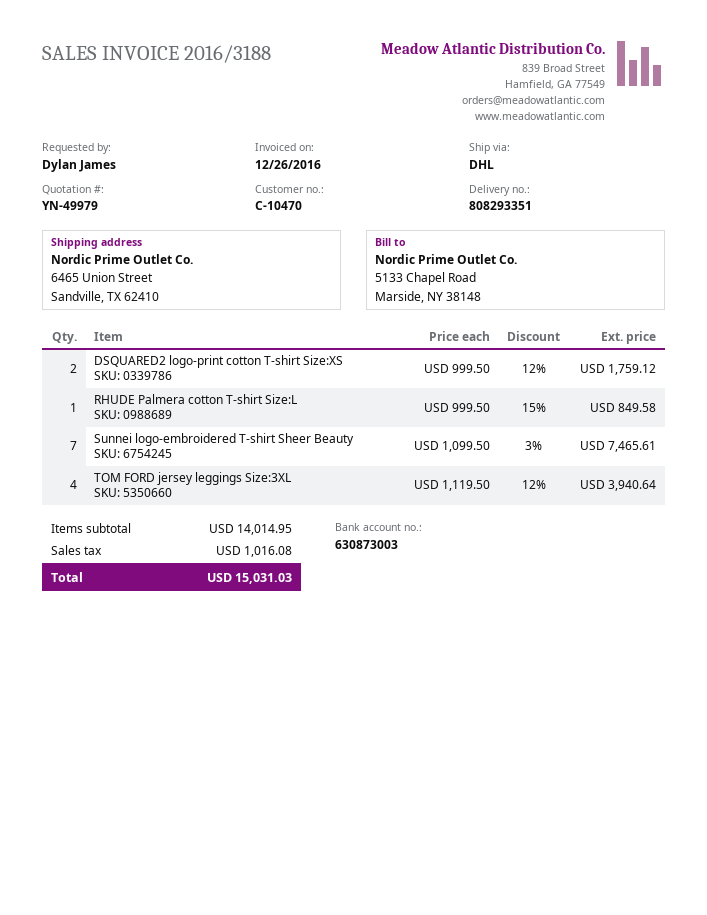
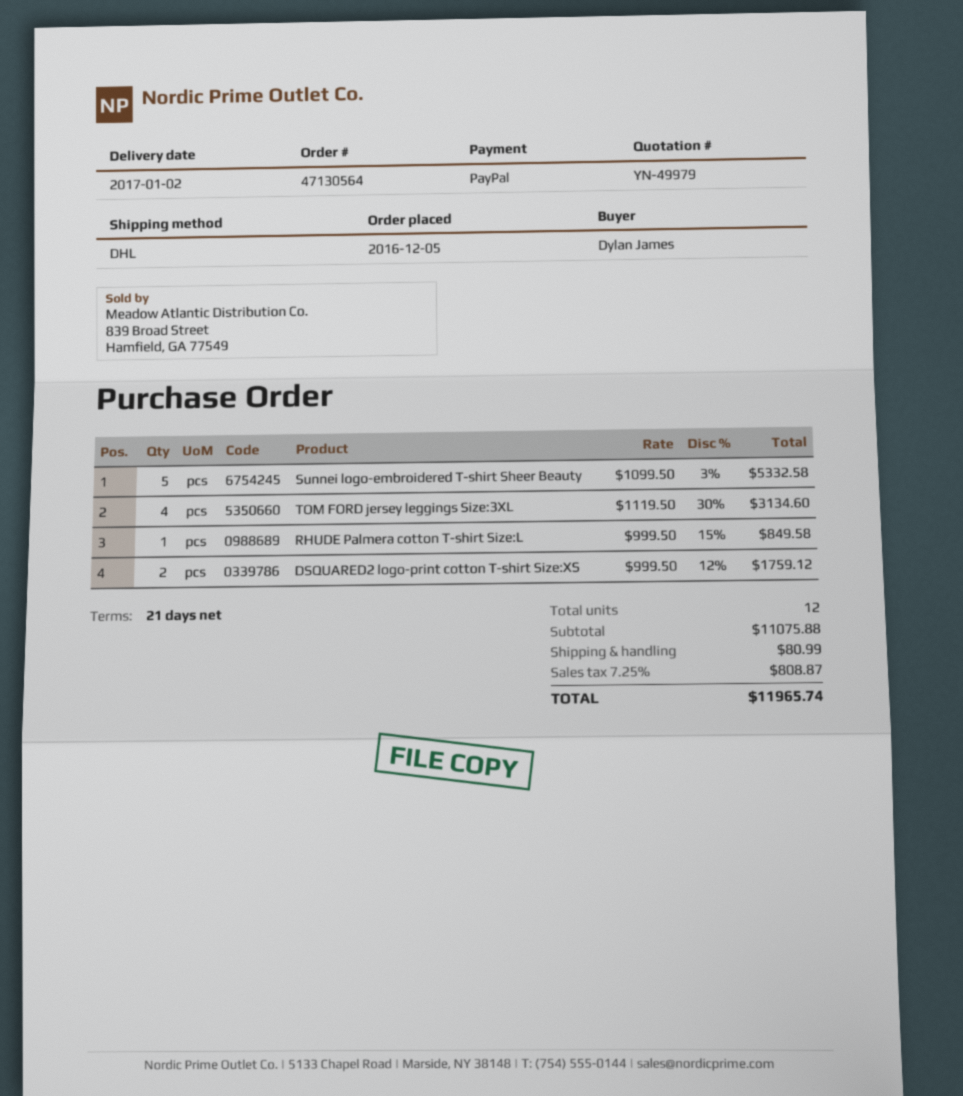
Sunnei logo-embroidered T-shirt Sheer Beauty: 7 x 1099.50 - 3% = 7465.61 -> 5 x 1099.50 - 3% = 5332.58
TOM FORD jersey leggings Size:3XL: 4 x 1119.50 - 12% = 3940.64 -> 4 x 1119.50 - 30% = 3134.60
subtotal: 14014.95 -> 11075.88
shipping: none -> 80.99
tax: 1016.08 -> 808.87
total: 15031.03 -> 11965.74

